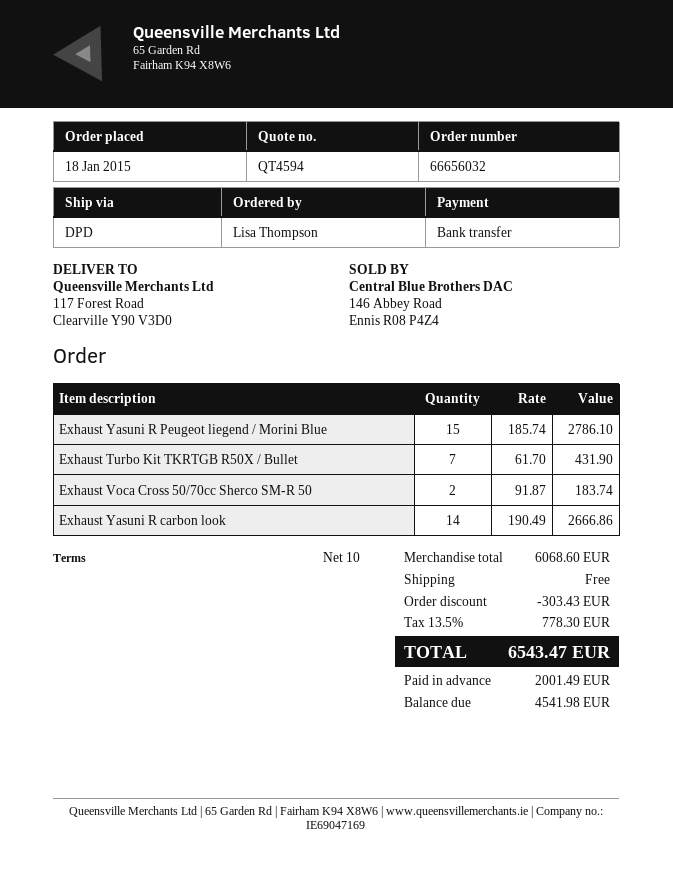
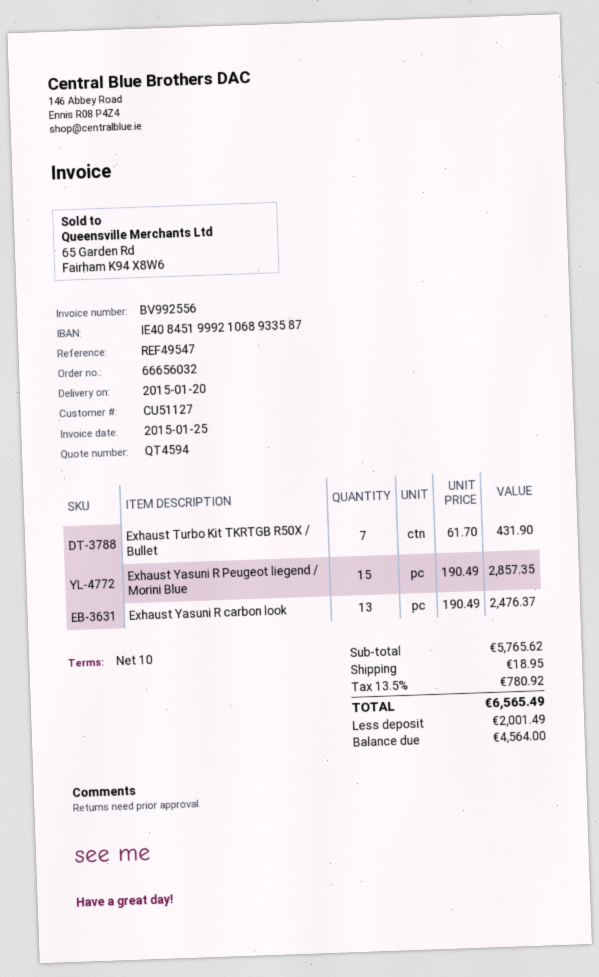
Exhaust Yasuni R Peugeot liegend / Morini Blue: 15 x 185.74 = 2786.10 -> 15 x 190.49 = 2857.35
Exhaust Voca Cross 50/70cc Sherco SM-R 50: 2 x 91.87 = 183.74 -> none
Exhaust Yasuni R carbon look: 14 x 190.49 = 2666.86 -> 13 x 190.49 = 2476.37
subtotal: 6068.60 -> 5765.62
discount: 303.43 -> none
shipping: 0.00 -> 18.95
tax: 13.5% = 778.30 -> 13.5% = 780.92
total: 6543.47 -> 6565.49
balance: 4541.98 -> 4564.00

